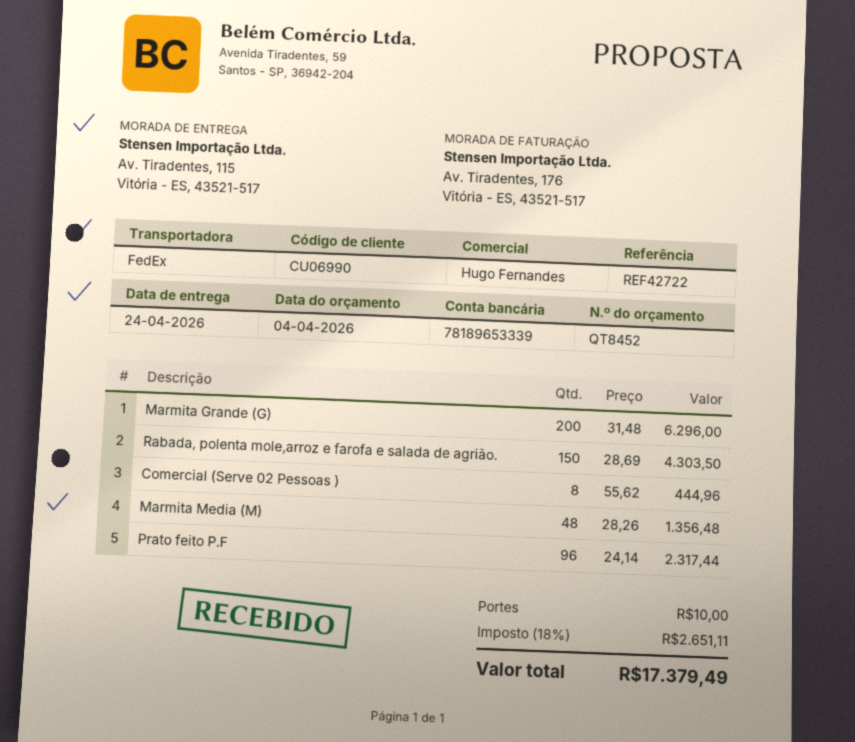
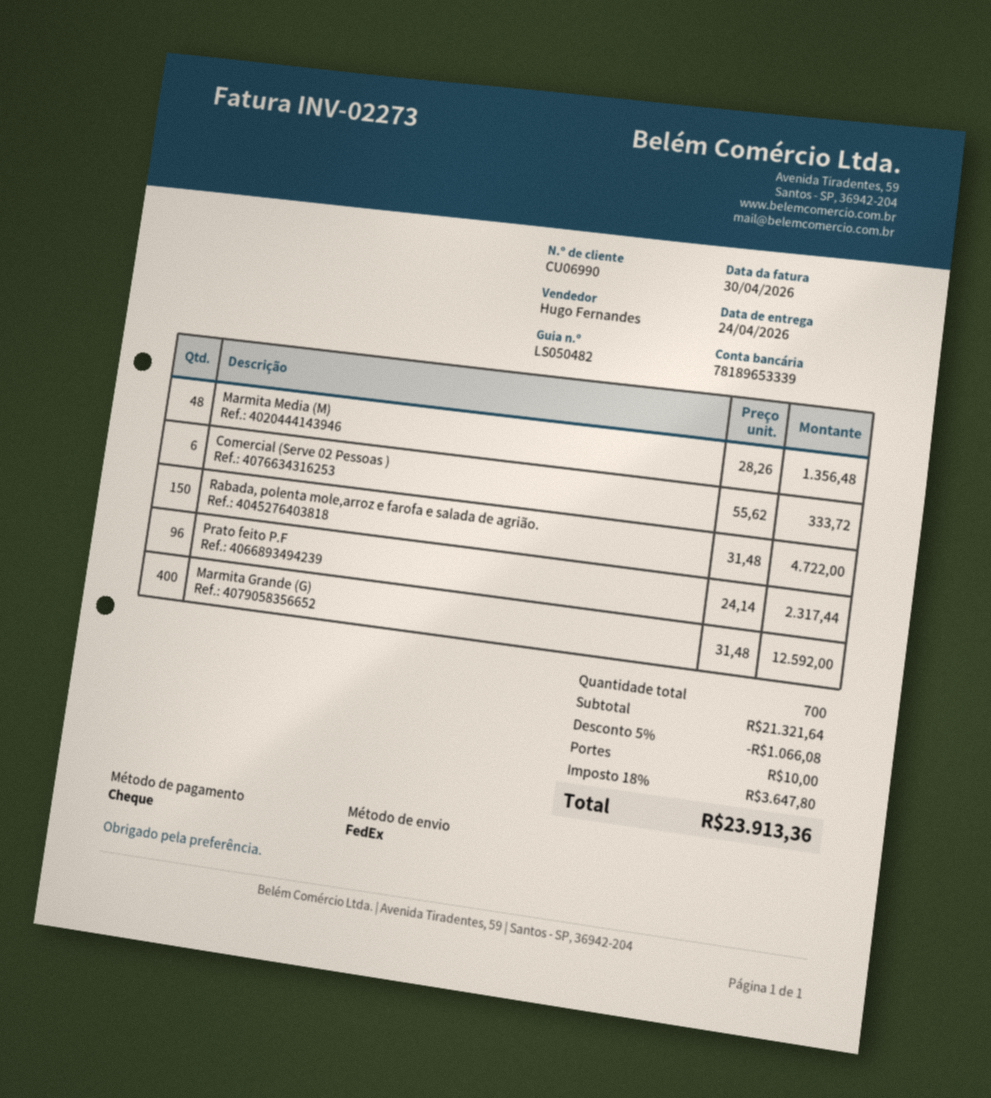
Marmita Grande (G): 200 x 31.48 = 6296.00 -> 400 x 31.48 = 12592.00
Rabada, polenta mole,arroz e farofa e salada de agrião.: 150 x 28.69 = 4303.50 -> 150 x 31.48 = 4722.00
Comercial (Serve 02 Pessoas ): 8 x 55.62 = 444.96 -> 6 x 55.62 = 333.72
discount: none -> 5% = 1066.08
tax: 18% = 2651.11 -> 18% = 3647.80
total: 17379.49 -> 23913.36

